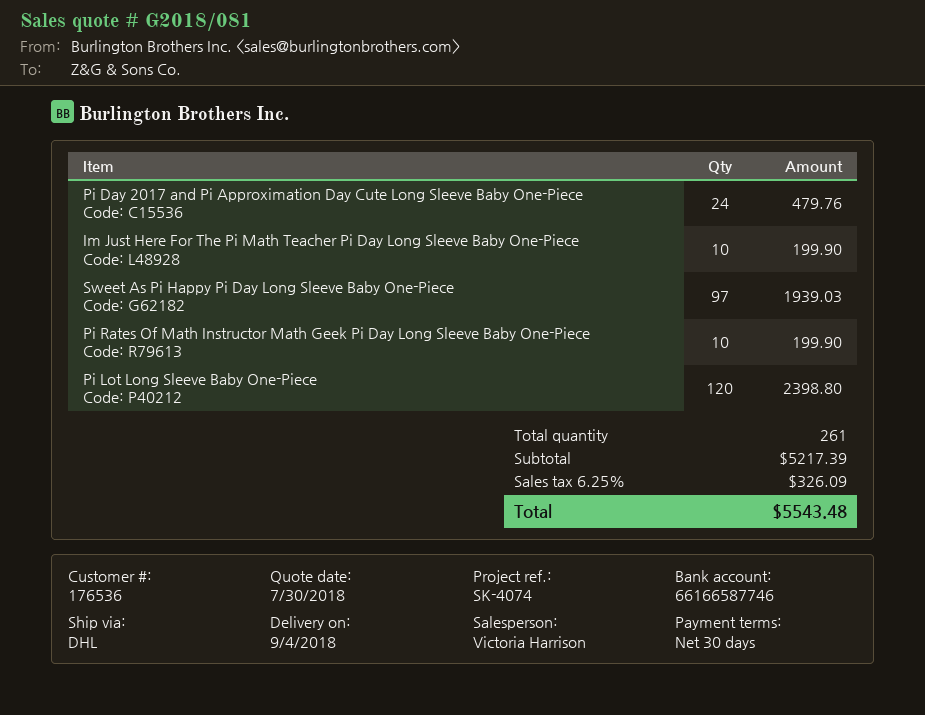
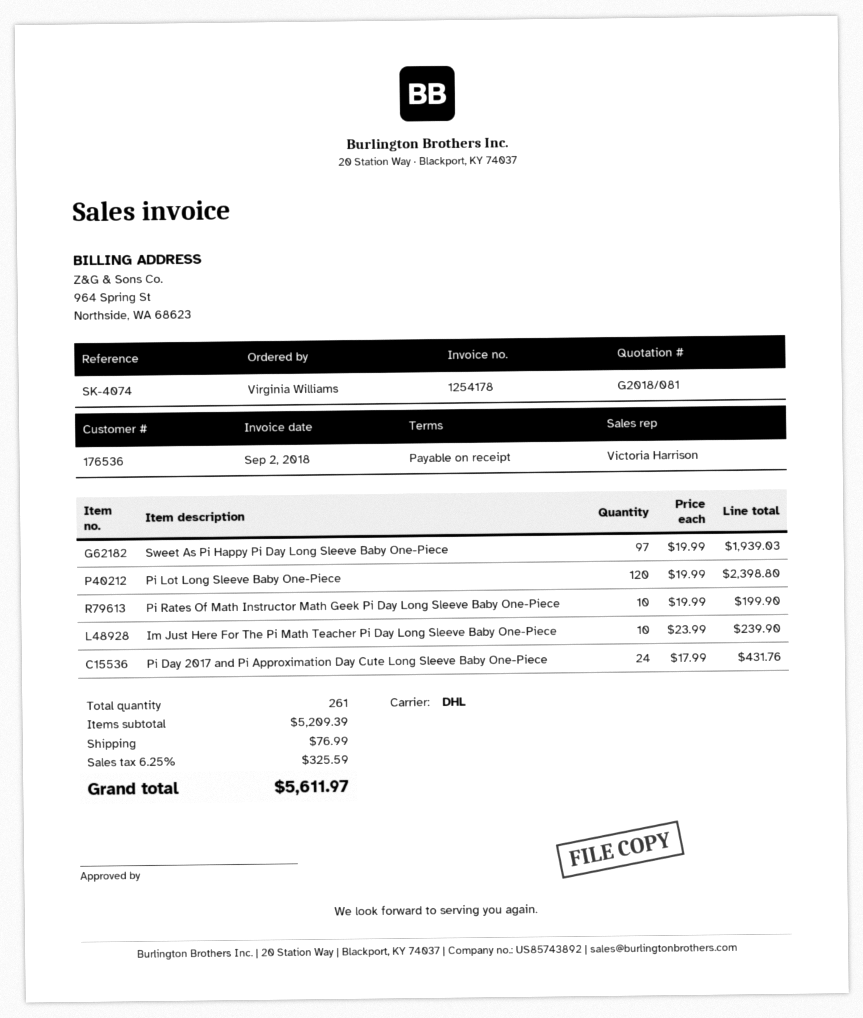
payment terms: 30 days -> on receipt
Pi Day 2017 and Pi Approximation Day Cute Long Sleeve Baby One-Piece: 24 for 479.76 -> 24 for 431.76
Im Just Here For The Pi Math Teacher Pi Day Long Sleeve Baby One-Piece: 10 for 199.90 -> 10 for 239.90
subtotal: 5217.39 -> 5209.39
shipping: none -> 76.99
tax: 6.25% = 326.09 -> 6.25% = 325.59
total: 5543.48 -> 5611.97

